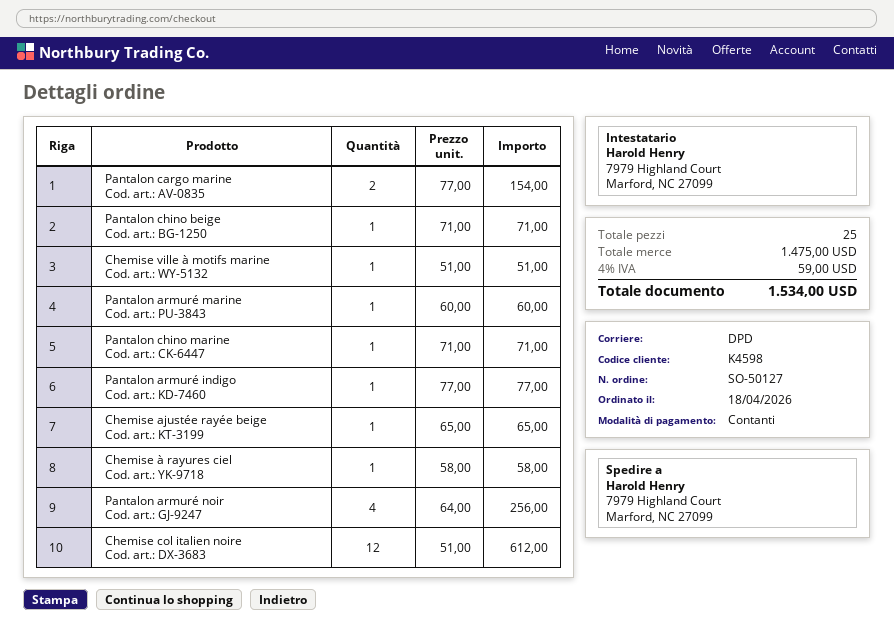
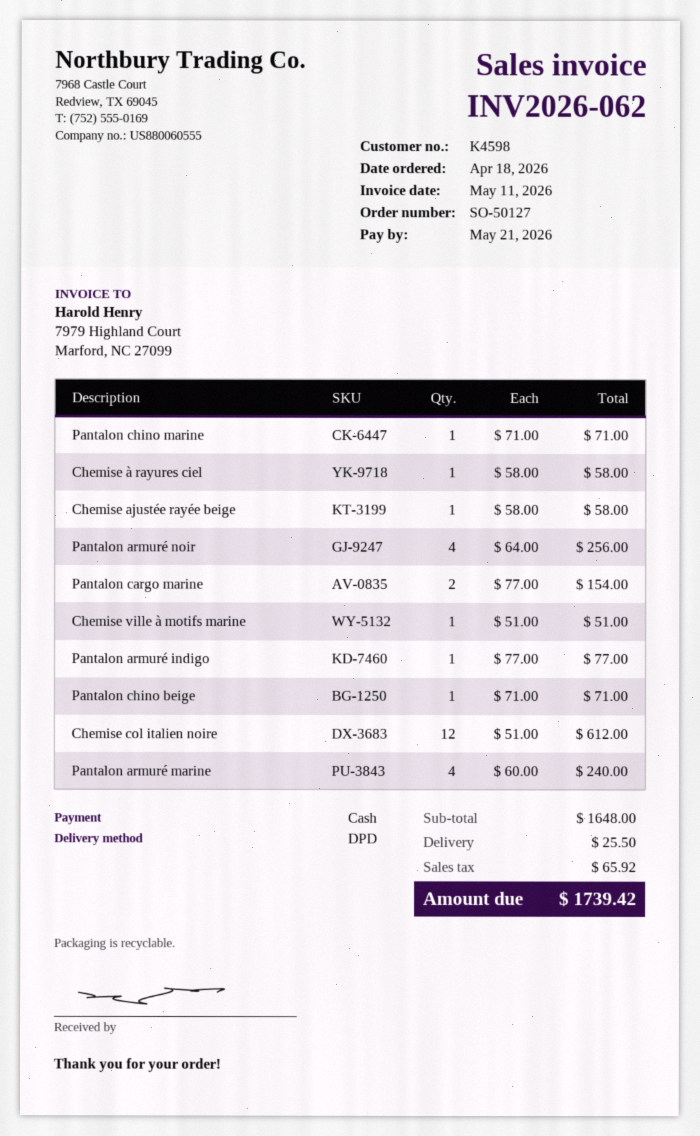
Pantalon armuré marine: 1 x 60.00 = 60.00 -> 4 x 60.00 = 240.00
Chemise ajustée rayée beige: 1 x 65.00 = 65.00 -> 1 x 58.00 = 58.00
subtotal: 1475.00 -> 1648.00
shipping: none -> 25.50
tax: 59.00 -> 65.92
total: 1534.00 -> 1739.42

